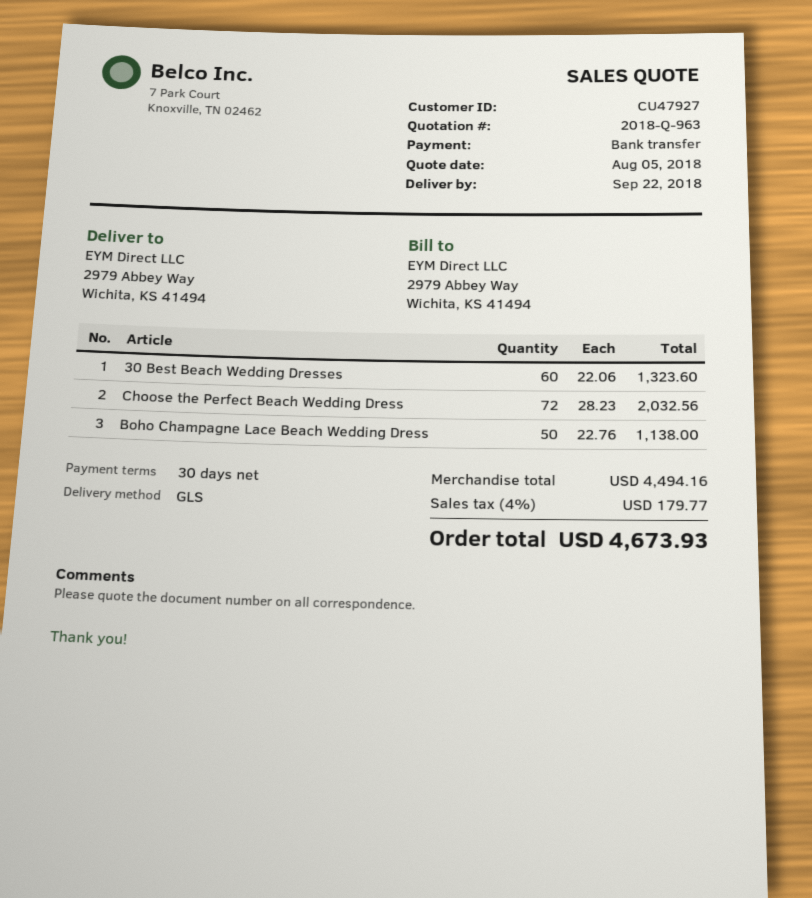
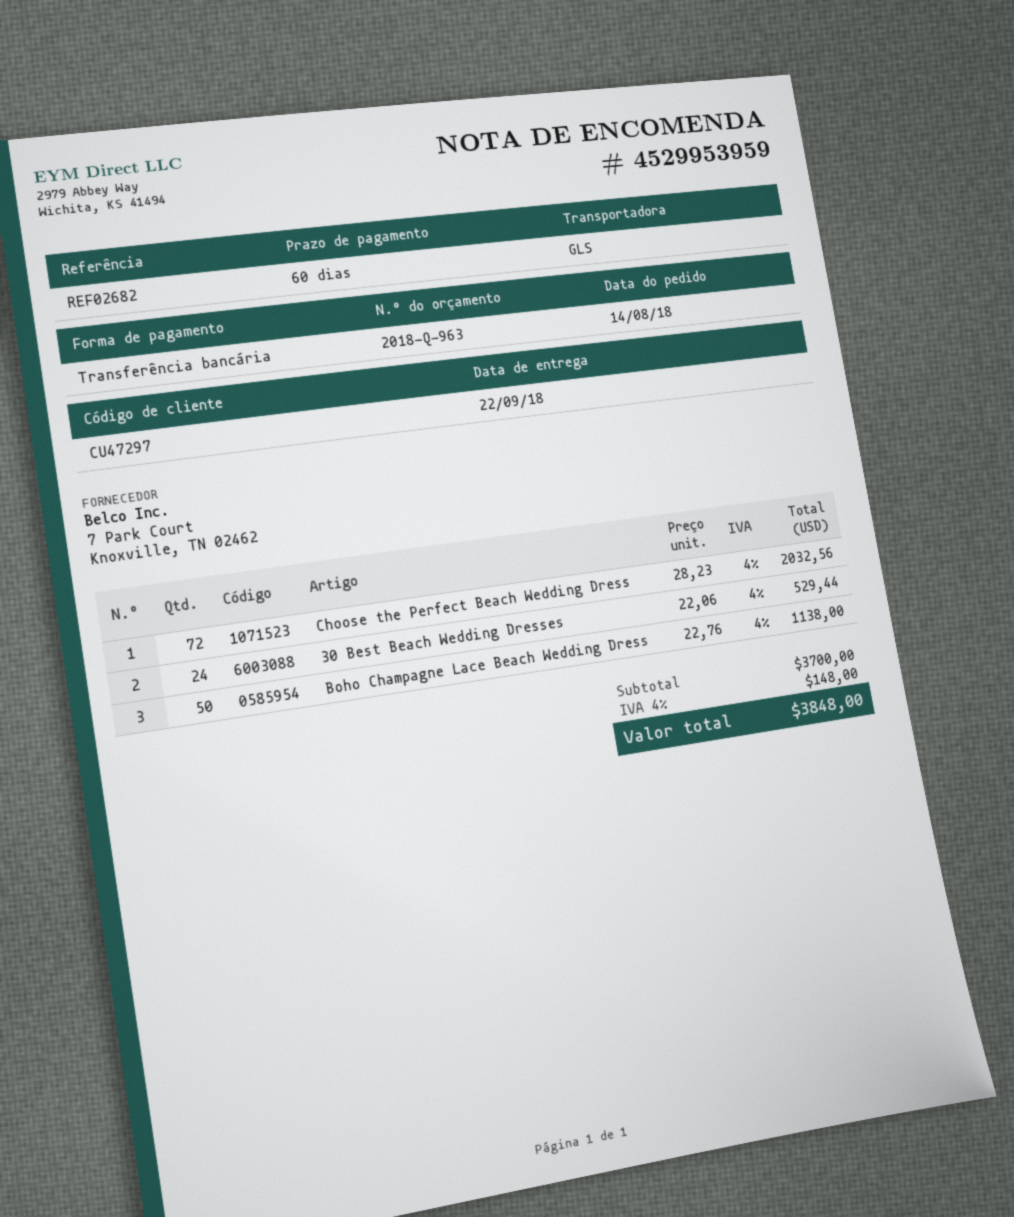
payment terms: 30 days -> 60 days
customer number: CU47927 -> CU47297
30 Best Beach Wedding Dresses: 60 x 22.06 = 1323.60 -> 24 x 22.06 = 529.44
subtotal: 4494.16 -> 3700.00
tax: 4% = 179.77 -> 4% = 148.00
total: 4673.93 -> 3848.00

